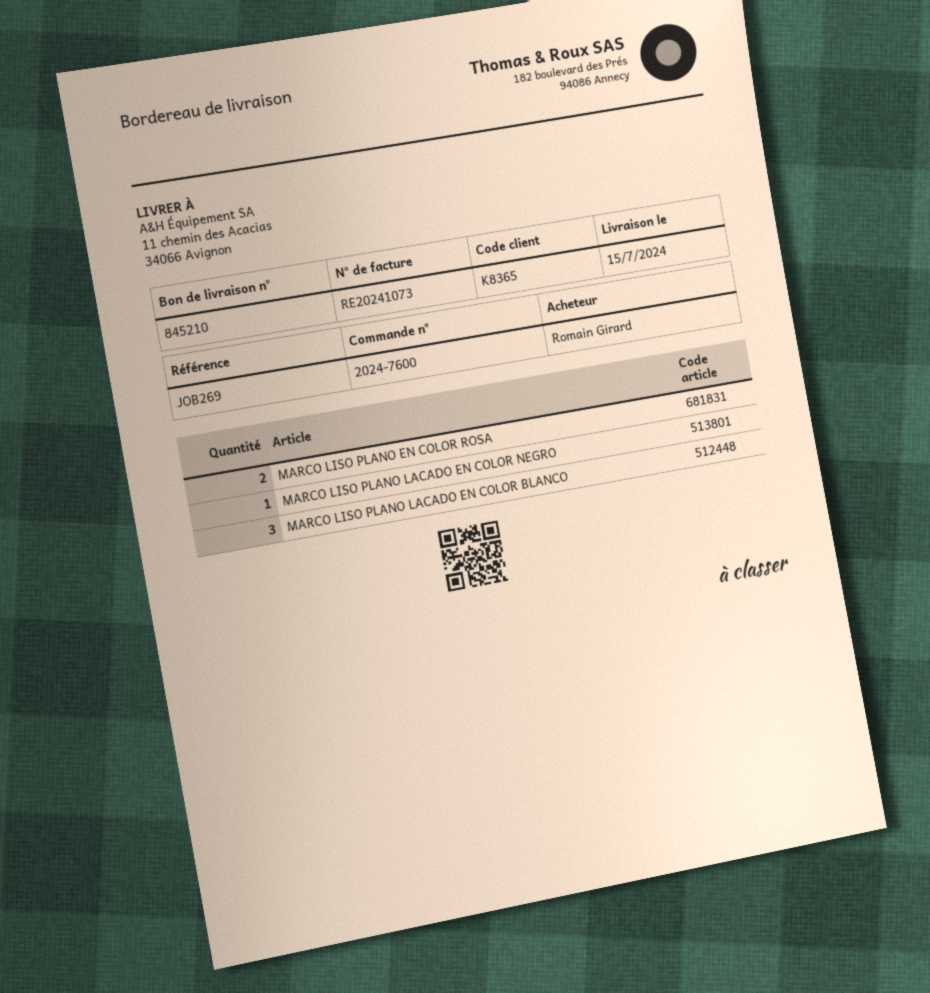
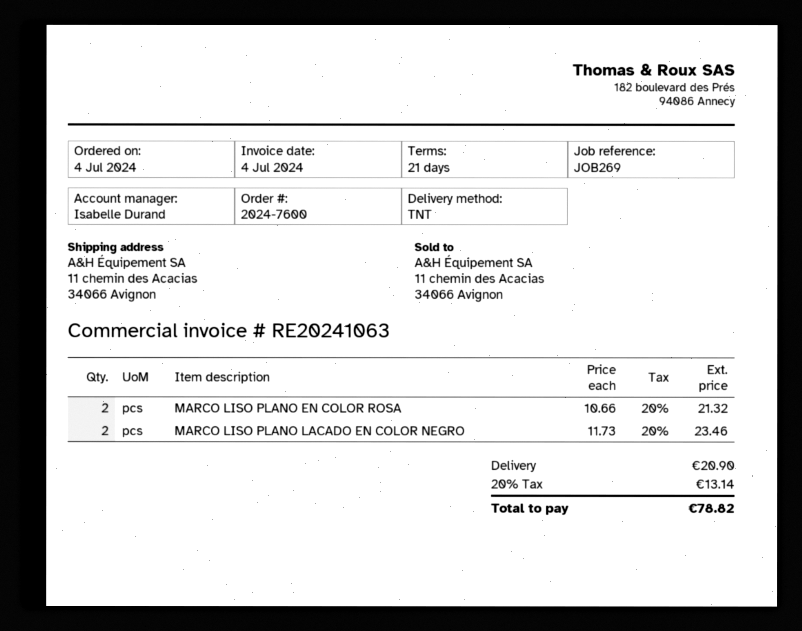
invoice number: RE20241073 -> RE20241063
MARCO LISO PLANO LACADO EN COLOR NEGRO: 1 -> 2
MARCO LISO PLANO LACADO EN COLOR BLANCO: 3 -> none

